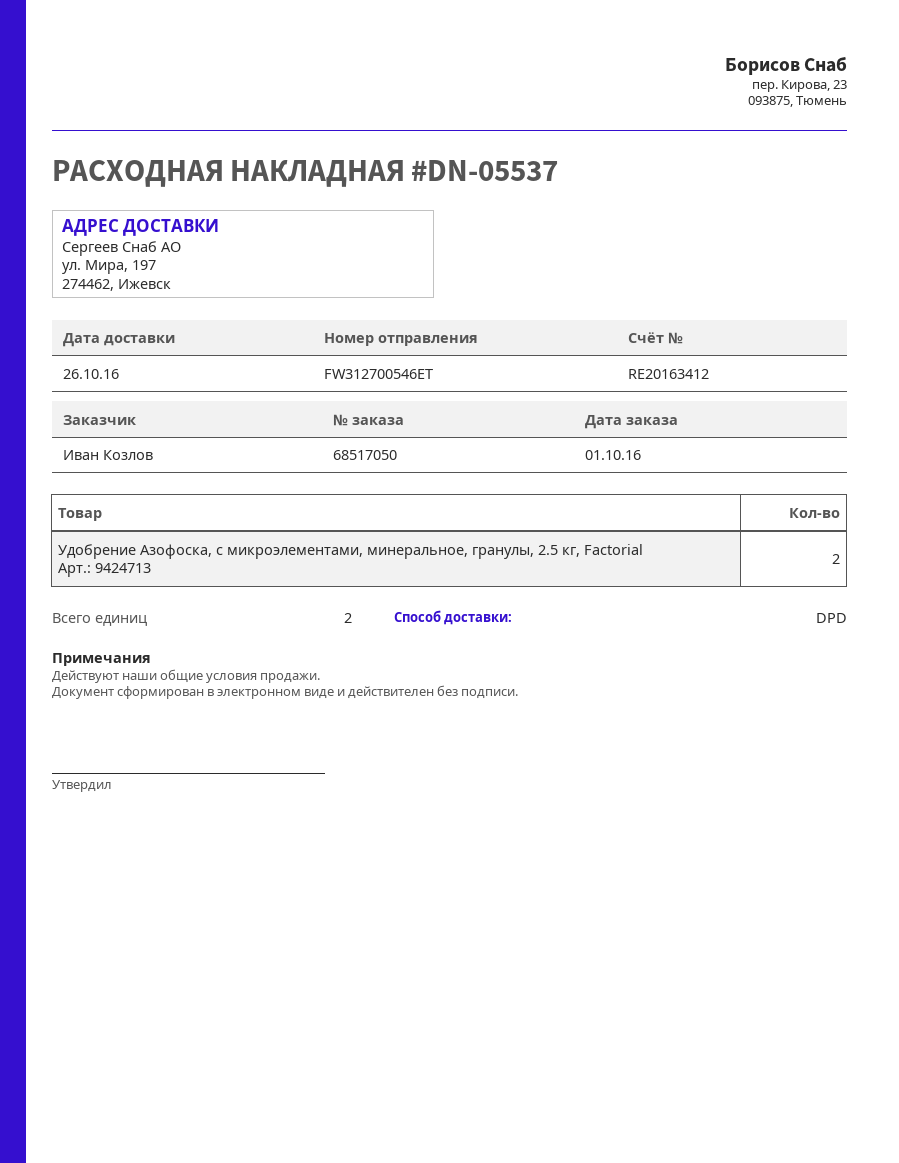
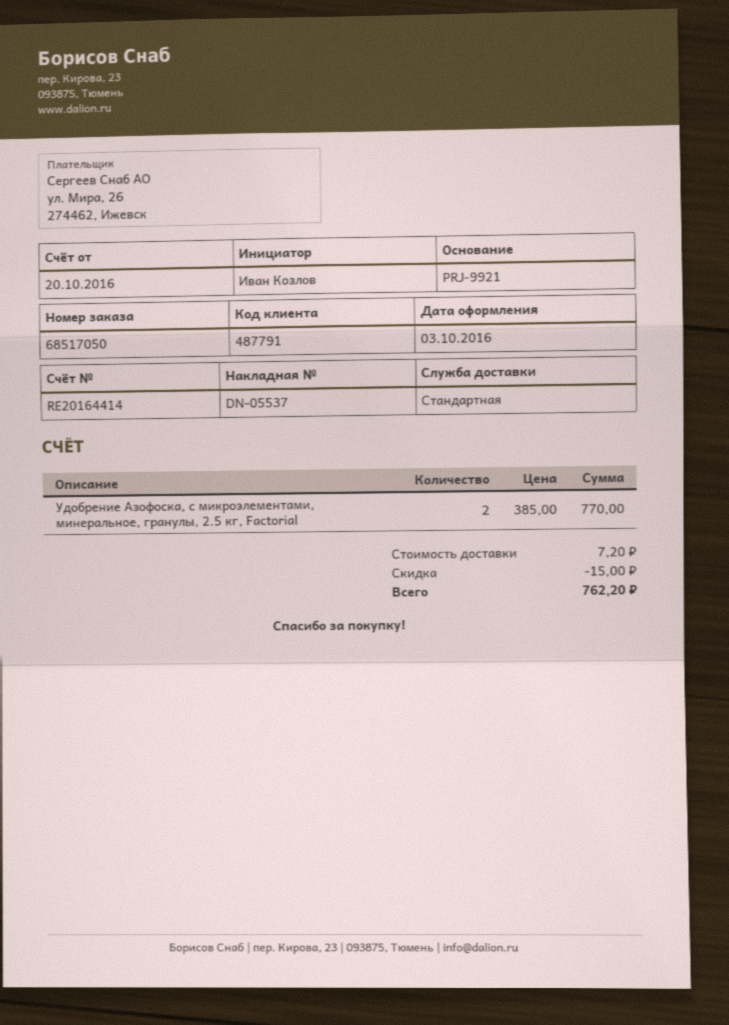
order date: 2016-10-01 -> 2016-10-03
invoice number: RE20163412 -> RE20164414
shipping method: DPD -> standard

